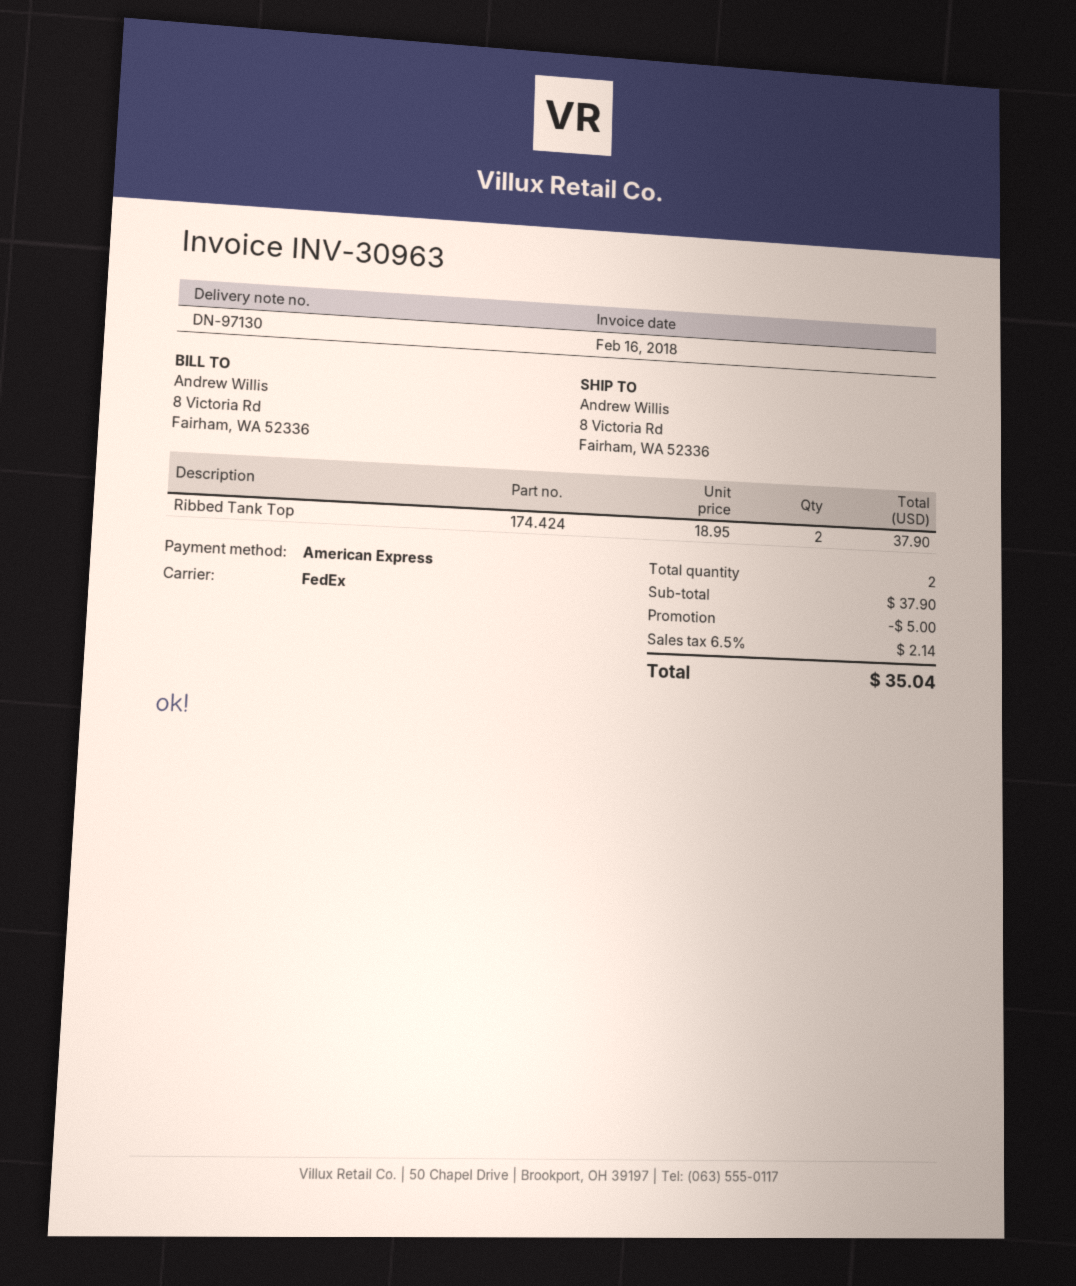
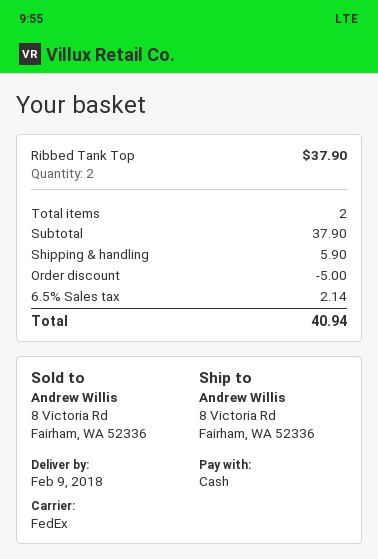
payment method: American Express -> cash
shipping: none -> 5.90
total: 35.04 -> 40.94

